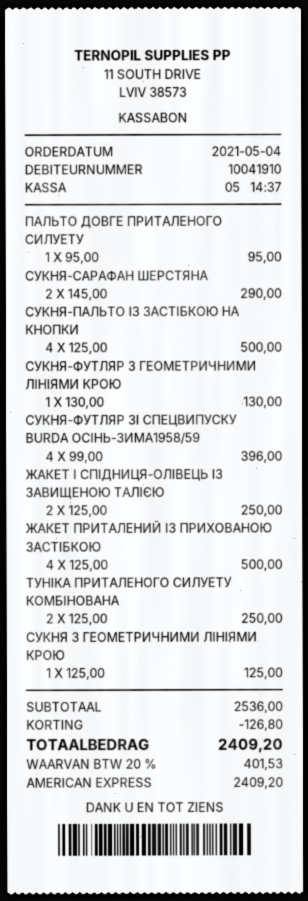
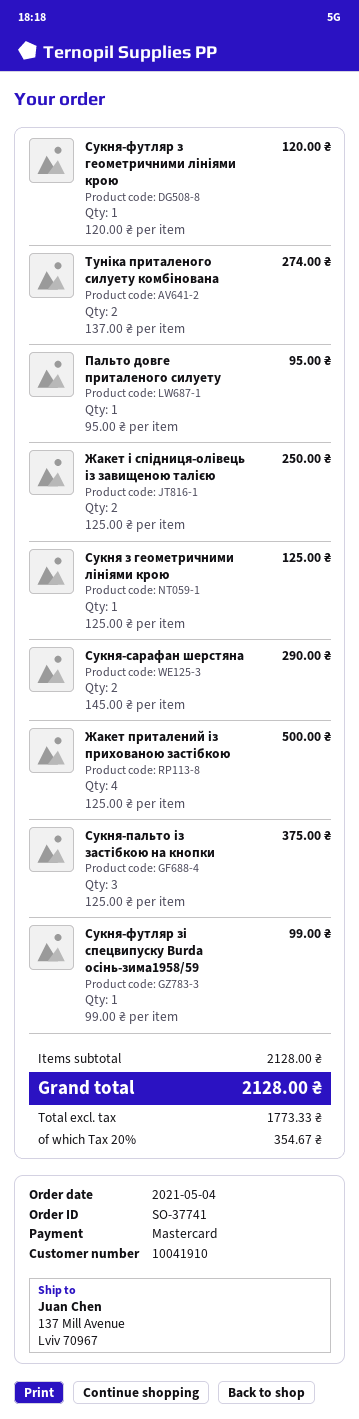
payment method: American Express -> Mastercard
СУКНЯ-ПАЛЬТО ІЗ ЗАСТІБКОЮ НА КНОПКИ: 4 x 125.00 = 500.00 -> 3 x 125.00 = 375.00
СУКНЯ-ФУТЛЯР З ГЕОМЕТРИЧНИМИ ЛІНІЯМИ КРОЮ: 1 x 130.00 = 130.00 -> 1 x 120.00 = 120.00
СУКНЯ-ФУТЛЯР ЗІ СПЕЦВИПУСКУ BURDA ОСІНЬ-ЗИМА1958/59: 4 x 99.00 = 396.00 -> 1 x 99.00 = 99.00
ТУНІКА ПРИТАЛЕНОГО СИЛУЕТУ КОМБІНОВАНА: 2 x 125.00 = 250.00 -> 2 x 137.00 = 274.00
subtotal: 2536.00 -> 2128.00
discount: 126.80 -> none
tax: 20% = 401.53 -> 20% = 354.67
total: 2409.20 -> 2128.00

